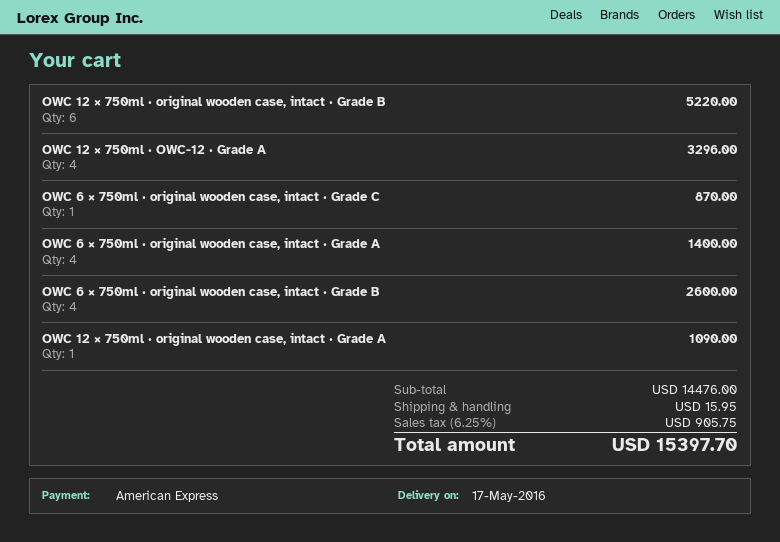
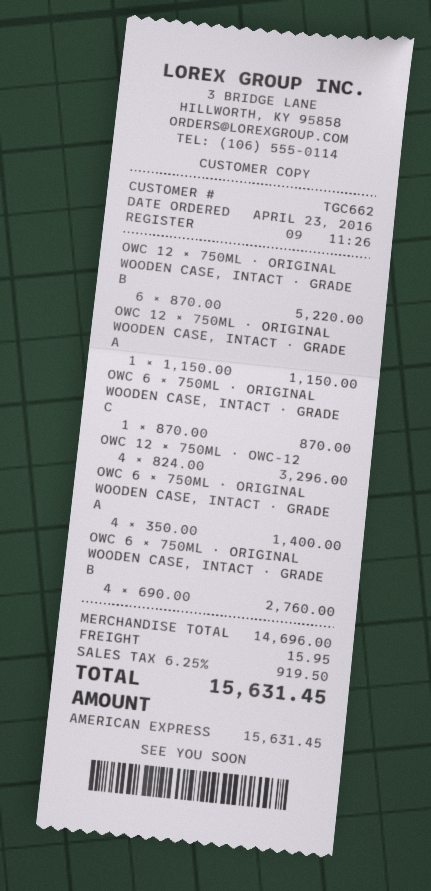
OWC 6 × 750ml · original wooden case, intact · Grade B: 4 for 2600.00 -> 4 for 2760.00
OWC 12 × 750ml · original wooden case, intact · Grade A: 1 for 1090.00 -> 1 for 1150.00
subtotal: 14476.00 -> 14696.00
tax: 6.25% = 905.75 -> 6.25% = 919.50
total: 15397.70 -> 15631.45

